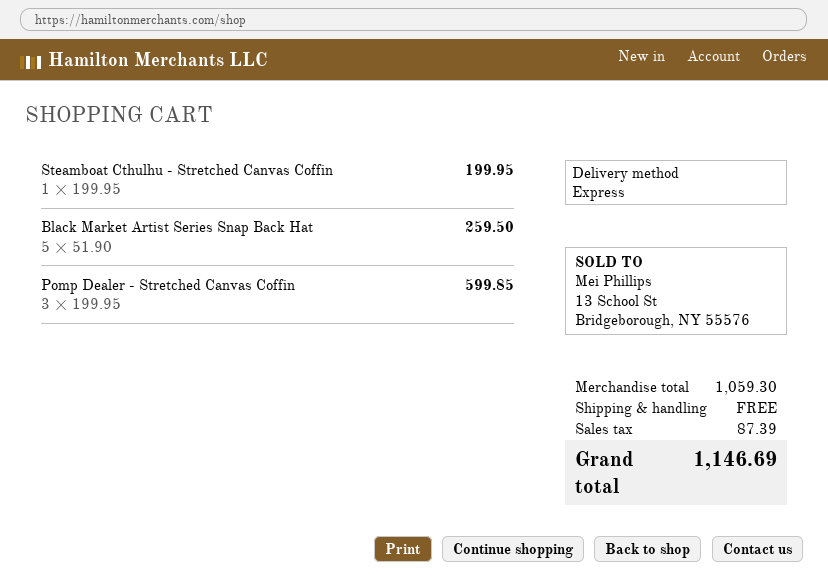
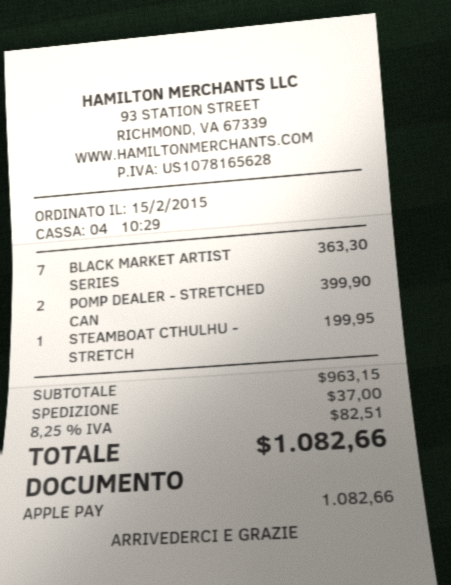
Black Market Artist Series Snap Back Hat: 5 for 259.50 -> 7 for 363.30
Pomp Dealer - Stretched Canvas Coffin: 3 for 599.85 -> 2 for 399.90
subtotal: 1059.30 -> 963.15
shipping: 0.00 -> 37.00
tax: 87.39 -> 82.51
total: 1146.69 -> 1082.66

